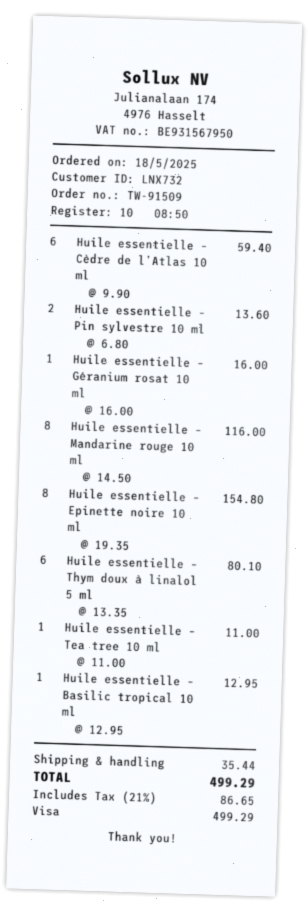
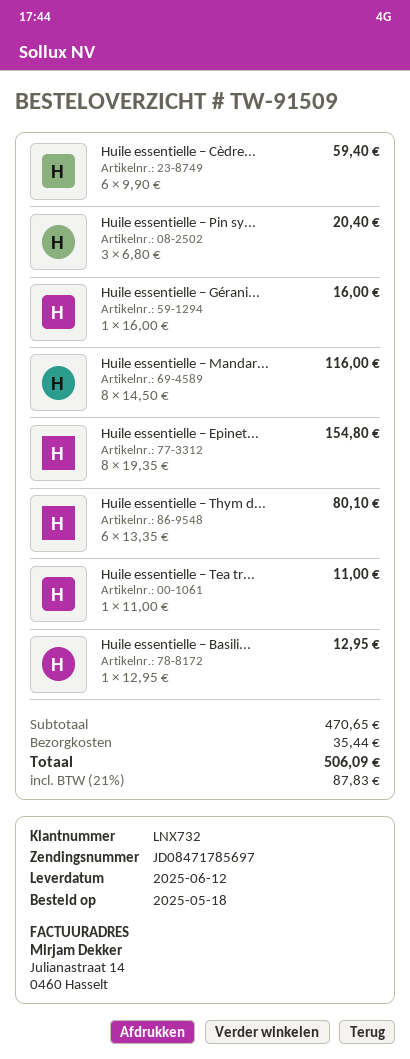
Huile essentielle – Pin sylvestre 10 ml: 2 x 6.80 = 13.60 -> 3 x 6.80 = 20.40
tax: 21% = 86.65 -> 21% = 87.83
total: 499.29 -> 506.09

